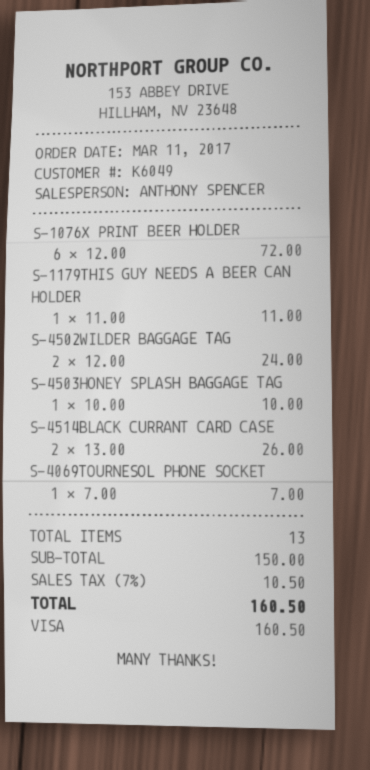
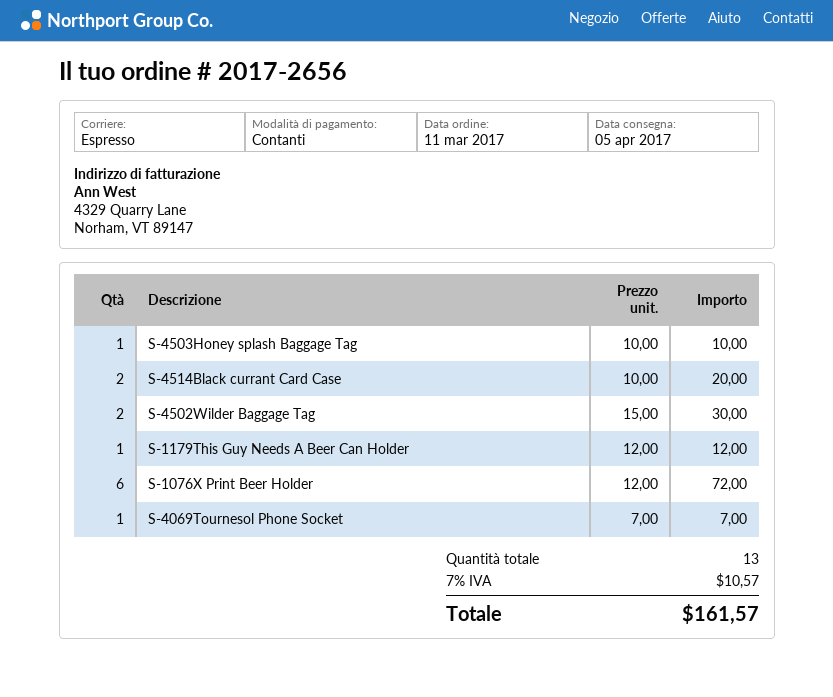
payment method: Visa -> cash
S-1179THIS GUY NEEDS A BEER CAN HOLDER: 1 x 11.00 = 11.00 -> 1 x 12.00 = 12.00
S-4502WILDER BAGGAGE TAG: 2 x 12.00 = 24.00 -> 2 x 15.00 = 30.00
S-4514BLACK CURRANT CARD CASE: 2 x 13.00 = 26.00 -> 2 x 10.00 = 20.00
tax: 7% = 10.50 -> 7% = 10.57
total: 160.50 -> 161.57

